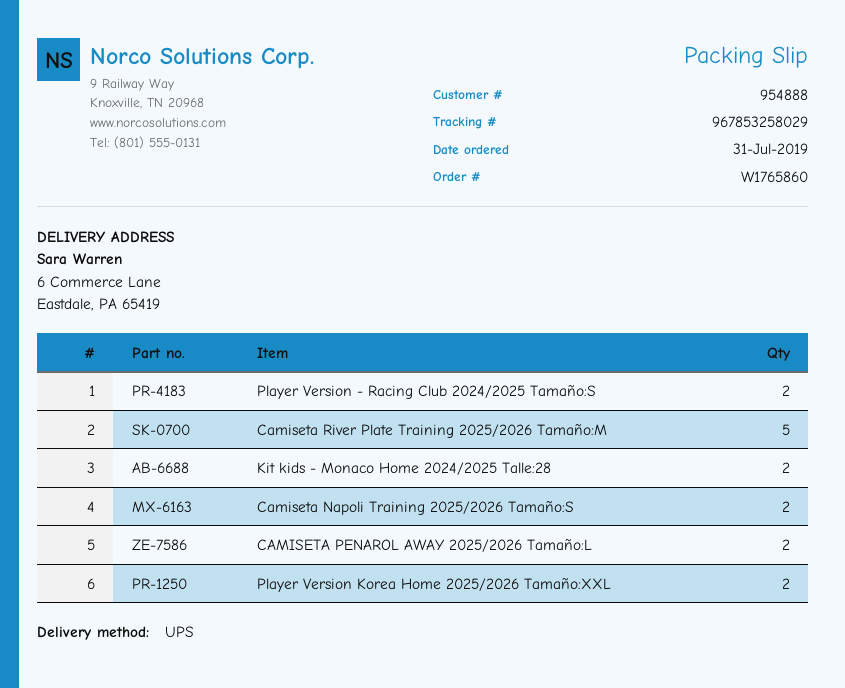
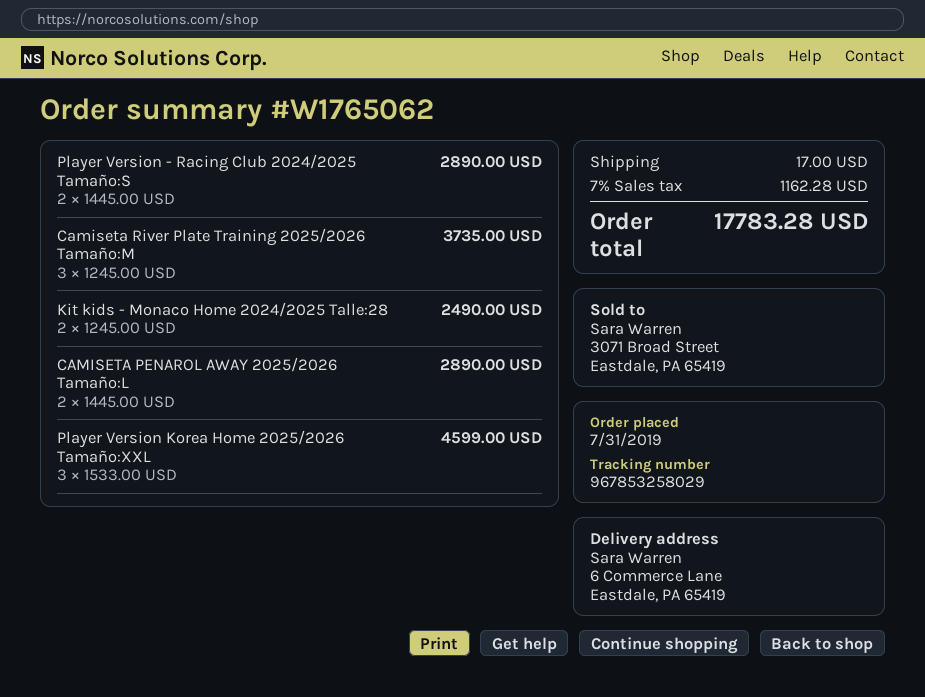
order number: W1765860 -> W1765062
Camiseta River Plate Training 2025/2026 Tamaño:M: 5 -> 3
Camiseta Napoli Training 2025/2026 Tamaño:S: 2 -> none
Player Version Korea Home 2025/2026 Tamaño:XXL: 2 -> 3

